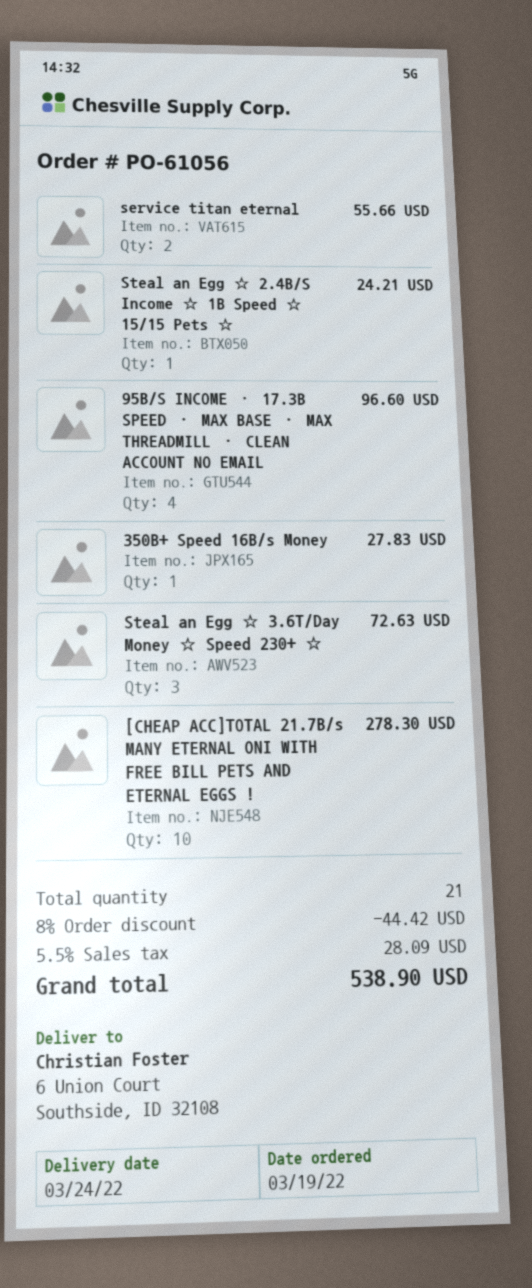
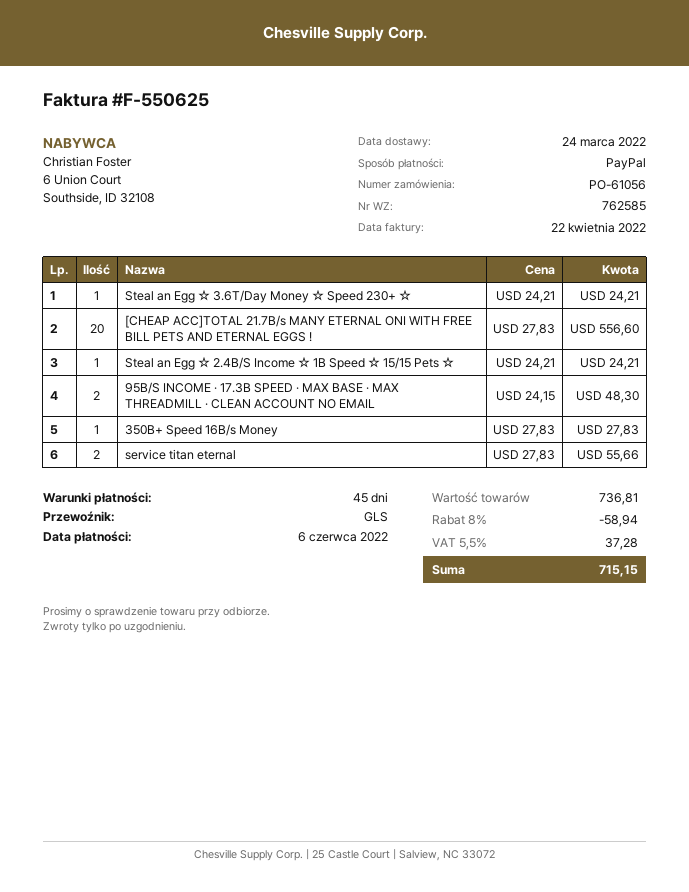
95B/S INCOME · 17.3B SPEED · MAX BASE · MAX THREADMILL · CLEAN ACCOUNT NO EMAIL: 4 for 96.60 -> 2 for 48.30
Steal an Egg ☆ 3.6T/Day Money ☆ Speed 230+ ☆: 3 for 72.63 -> 1 for 24.21
[CHEAP ACC]TOTAL 21.7B/s MANY ETERNAL ONI WITH FREE BILL PETS AND ETERNAL EGGS !: 10 for 278.30 -> 20 for 556.60
discount: 8% = 44.42 -> 8% = 58.94
tax: 5.5% = 28.09 -> 5.5% = 37.28
total: 538.90 -> 715.15

